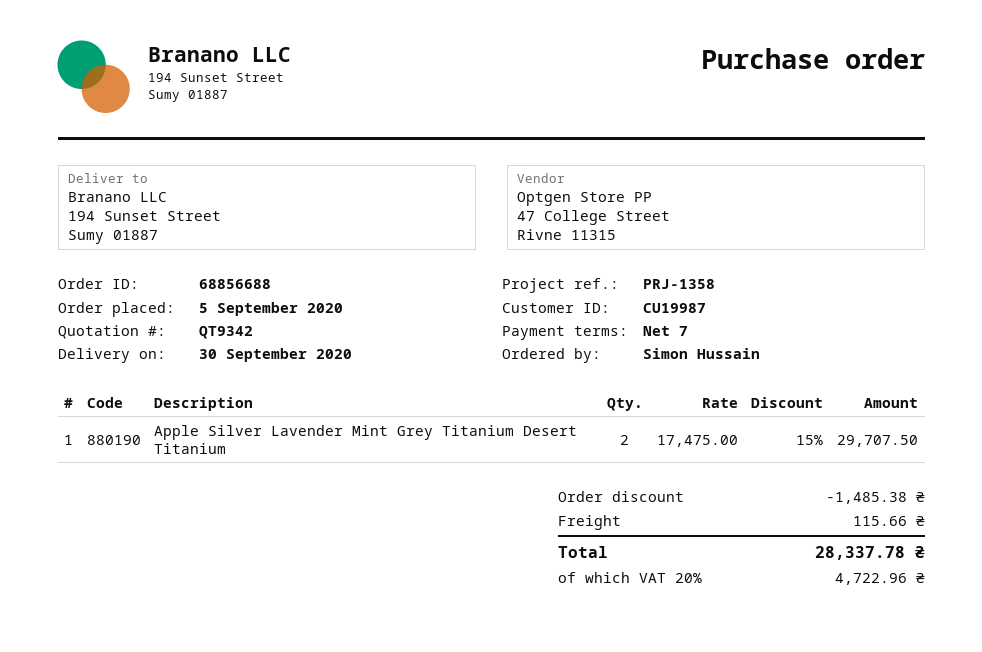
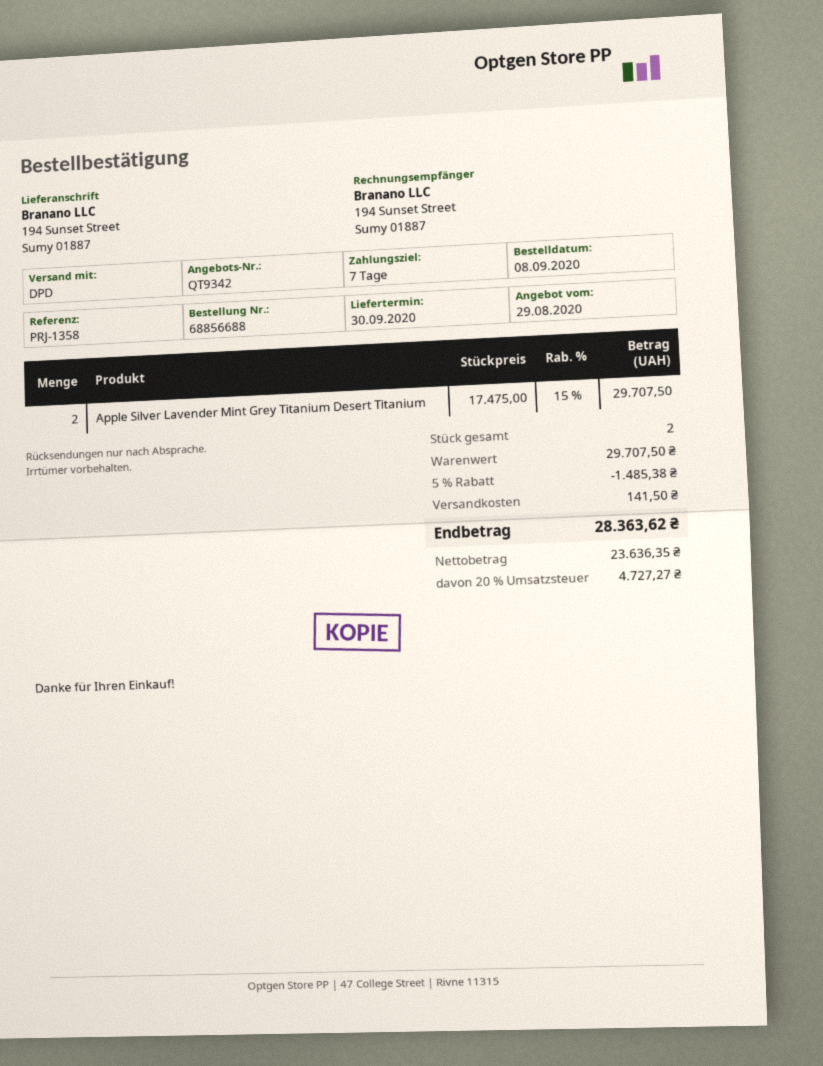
order date: 2020-09-05 -> 2020-09-08
shipping: 115.66 -> 141.50
tax: 20% = 4722.96 -> 20% = 4727.27
total: 28337.78 -> 28363.62

